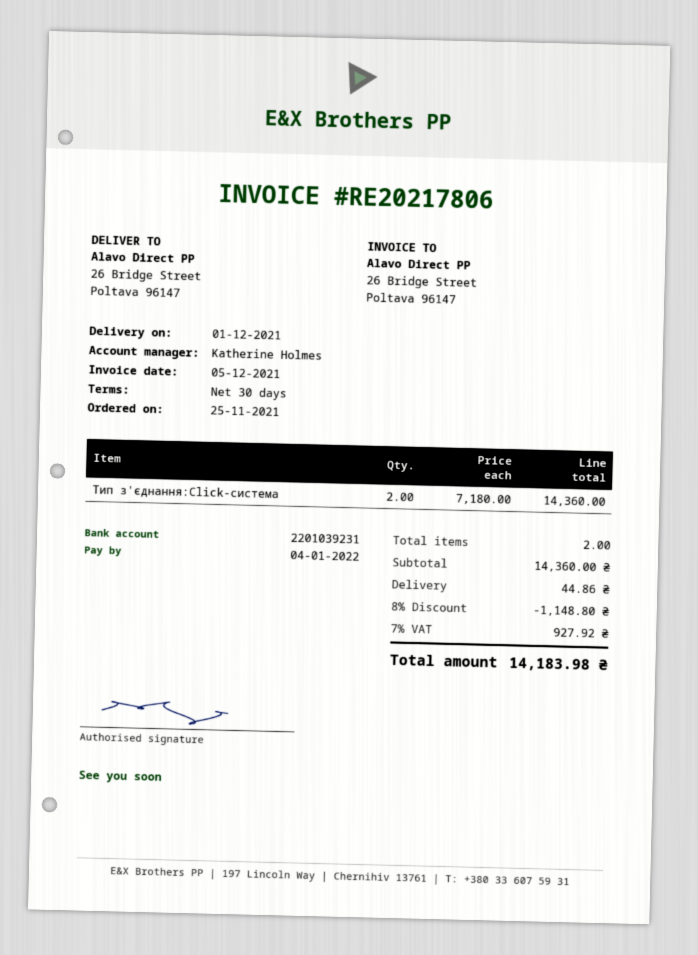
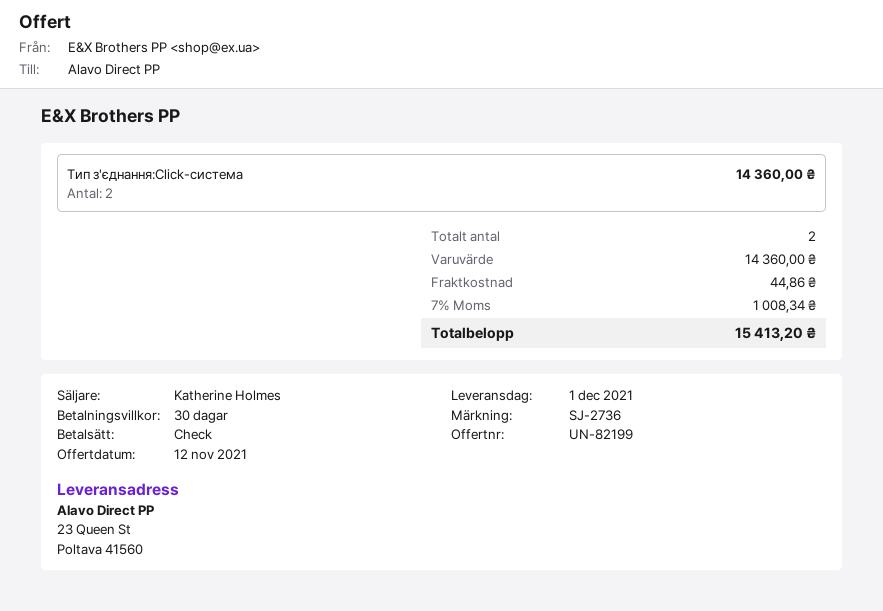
ship to: 26 Bridge Street, Poltava 96147 -> 23 Queen St, Poltava 41560
discount: 8% = 1148.80 -> none
tax: 7% = 927.92 -> 7% = 1008.34
total: 14183.98 -> 15413.20

